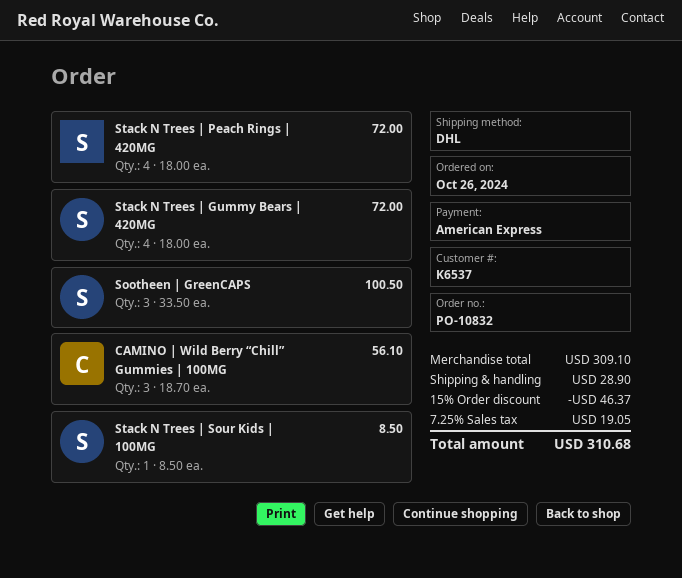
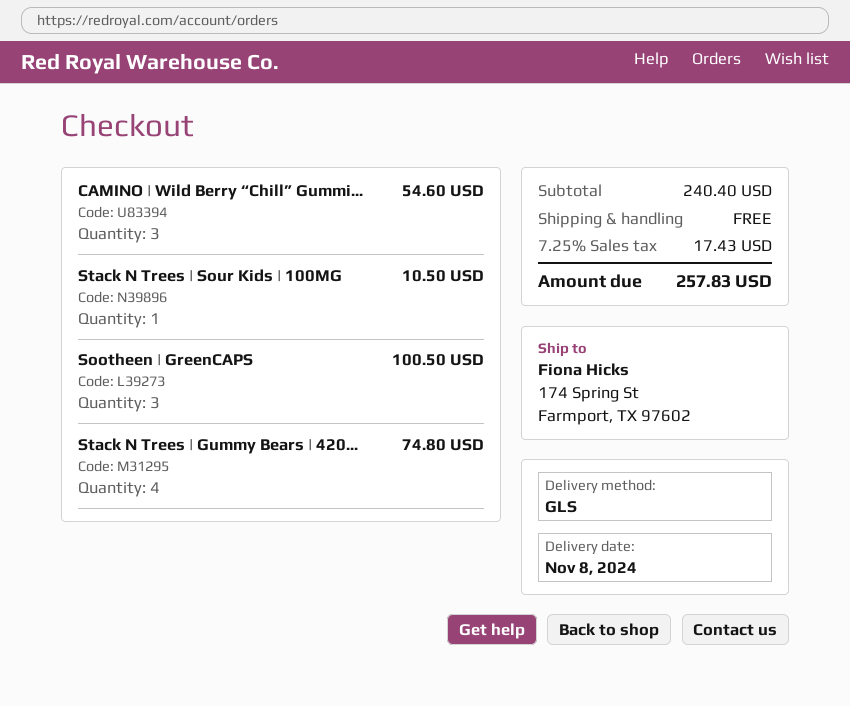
shipping method: DHL -> GLS
Stack N Trees | Peach Rings | 420MG: 4 for 72.00 -> none
Stack N Trees | Gummy Bears | 420MG: 4 for 72.00 -> 4 for 74.80
CAMINO | Wild Berry “Chill” Gummies | 100MG: 3 for 56.10 -> 3 for 54.60
Stack N Trees | Sour Kids | 100MG: 1 for 8.50 -> 1 for 10.50
subtotal: 309.10 -> 240.40
discount: 15% = 46.37 -> none
shipping: 28.90 -> 0.00
tax: 7.25% = 19.05 -> 7.25% = 17.43
total: 310.68 -> 257.83

